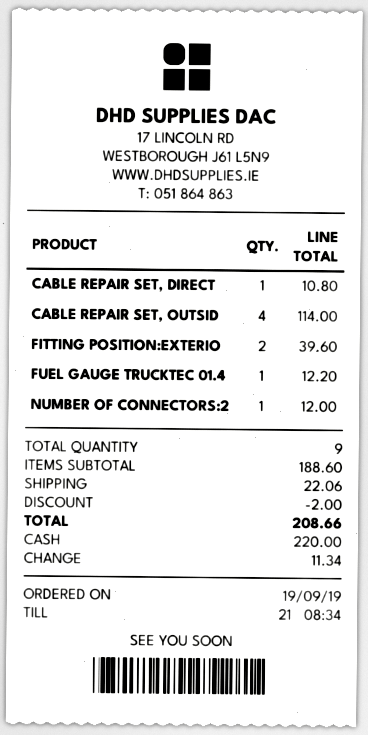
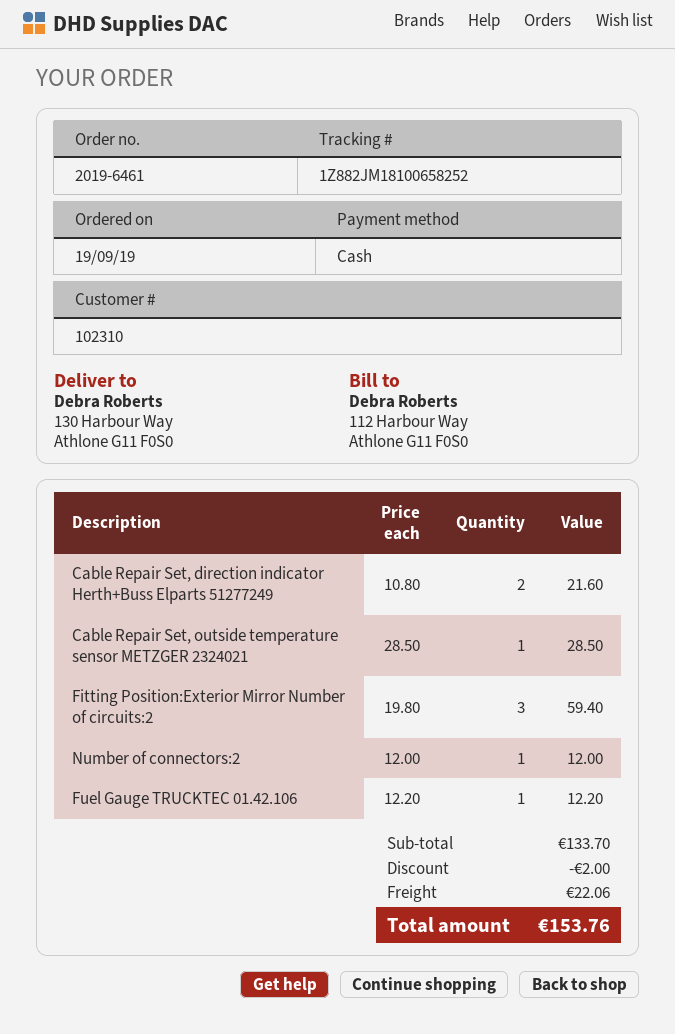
CABLE REPAIR SET, DIRECT: 1 for 10.80 -> 2 for 21.60
CABLE REPAIR SET, OUTSID: 4 for 114.00 -> 1 for 28.50
FITTING POSITION:EXTERIO: 2 for 39.60 -> 3 for 59.40
subtotal: 188.60 -> 133.70
total: 208.66 -> 153.76

